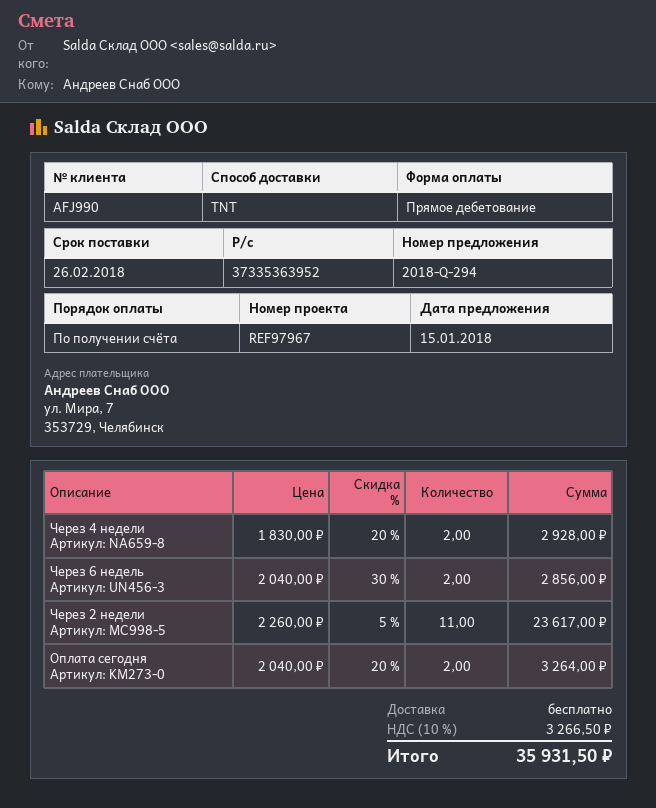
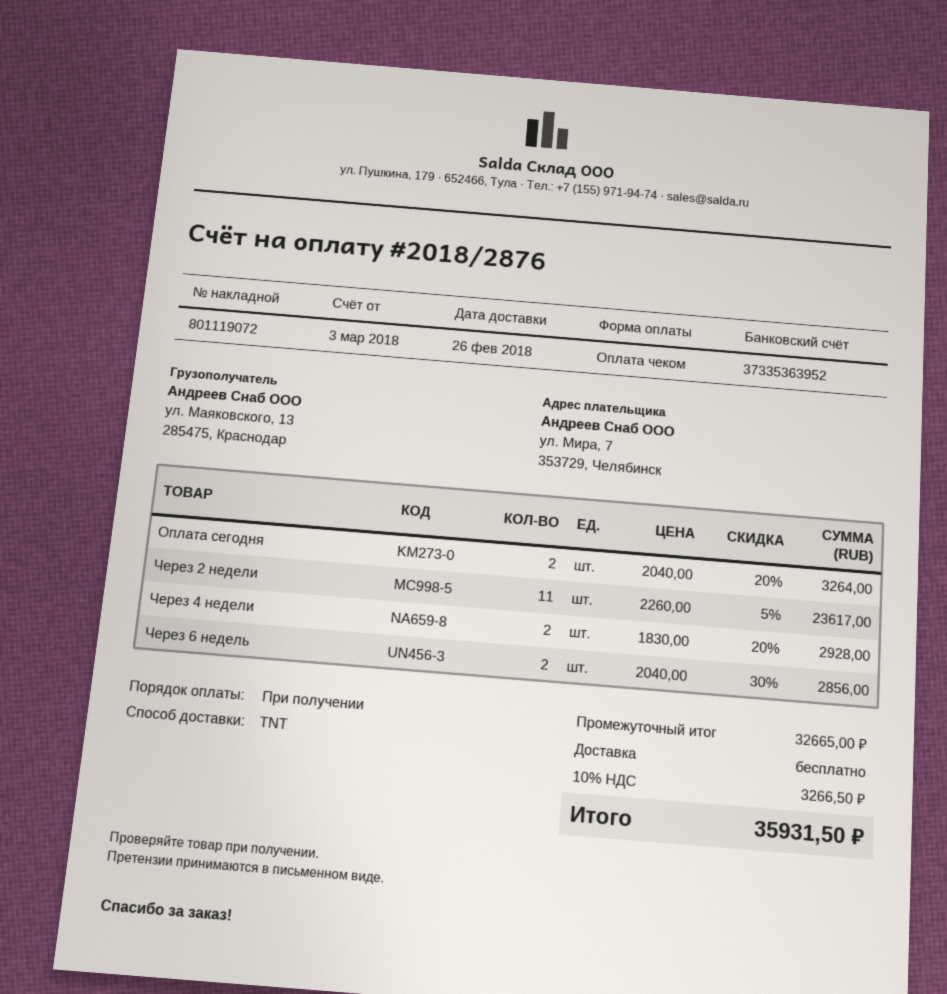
payment method: direct debit -> cheque

